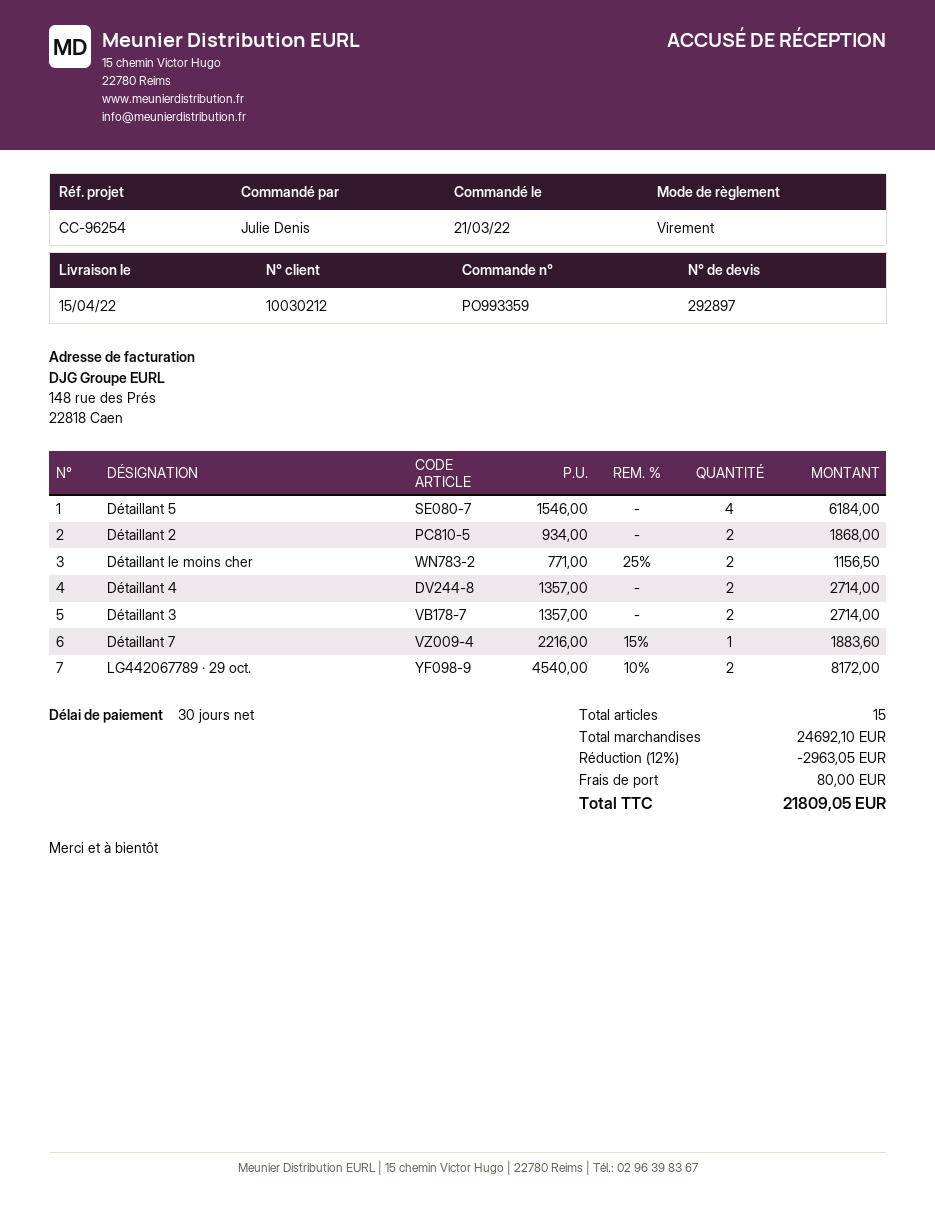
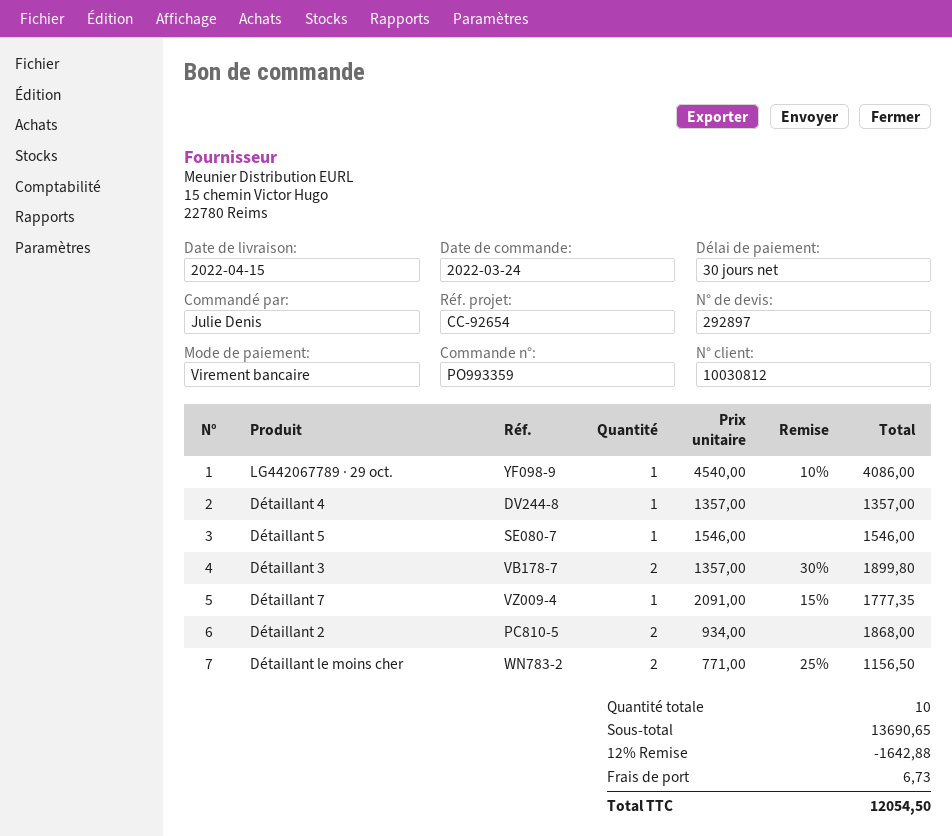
order date: 2022-03-21 -> 2022-03-24
customer number: 10030212 -> 10030812
reference: CC-96254 -> CC-92654
Détaillant 5: 4 x 1546.00 = 6184.00 -> 1 x 1546.00 = 1546.00
Détaillant 4: 2 x 1357.00 = 2714.00 -> 1 x 1357.00 = 1357.00
Détaillant 3: 2 x 1357.00 = 2714.00 -> 2 x 1357.00 - 30% = 1899.80
Détaillant 7: 1 x 2216.00 - 15% = 1883.60 -> 1 x 2091.00 - 15% = 1777.35
LG442067789 · 29 oct.: 2 x 4540.00 - 10% = 8172.00 -> 1 x 4540.00 - 10% = 4086.00
total quantity: 15 -> 10
subtotal: 24692.10 -> 13690.65
discount: 12% = 2963.05 -> 12% = 1642.88
shipping: 80.00 -> 6.73
total: 21809.05 -> 12054.50

